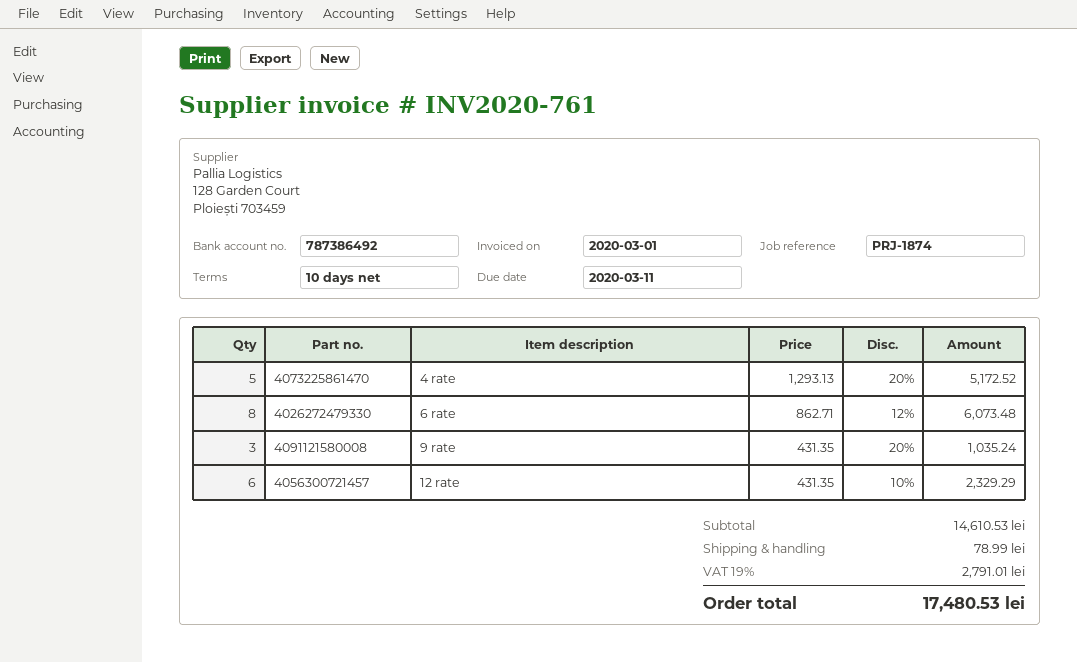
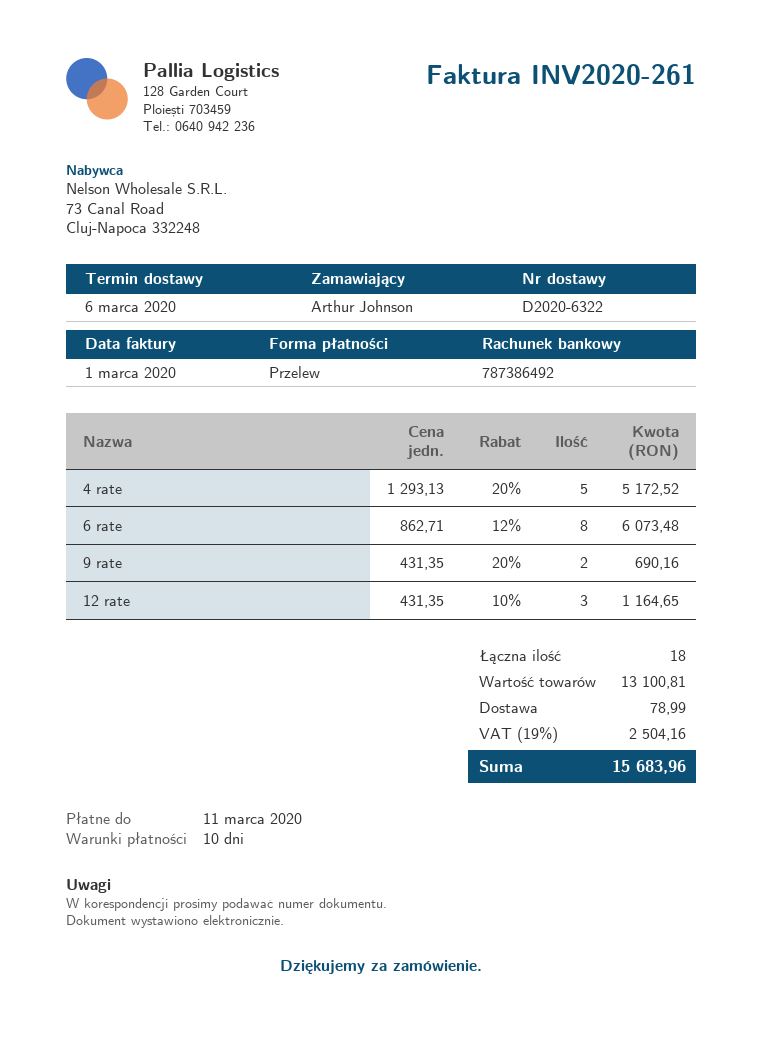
invoice number: INV2020-761 -> INV2020-261
9 rate: 3 x 431.35 - 20% = 1035.24 -> 2 x 431.35 - 20% = 690.16
12 rate: 6 x 431.35 - 10% = 2329.29 -> 3 x 431.35 - 10% = 1164.65
subtotal: 14610.53 -> 13100.81
tax: 19% = 2791.01 -> 19% = 2504.16
total: 17480.53 -> 15683.96

